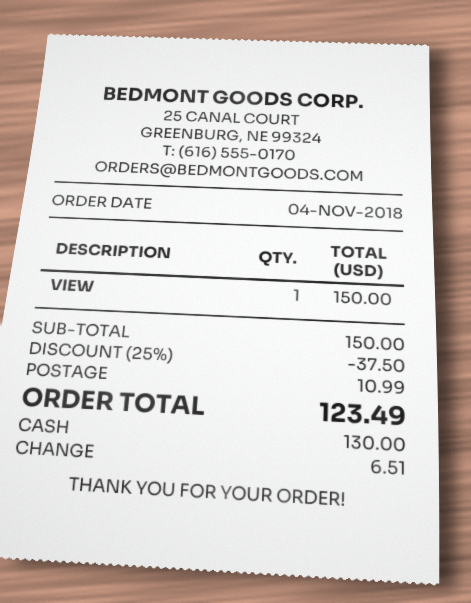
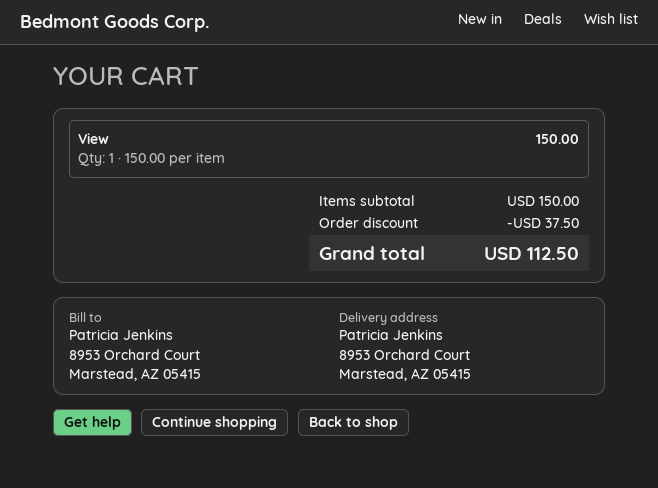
shipping: 10.99 -> none
total: 123.49 -> 112.50

